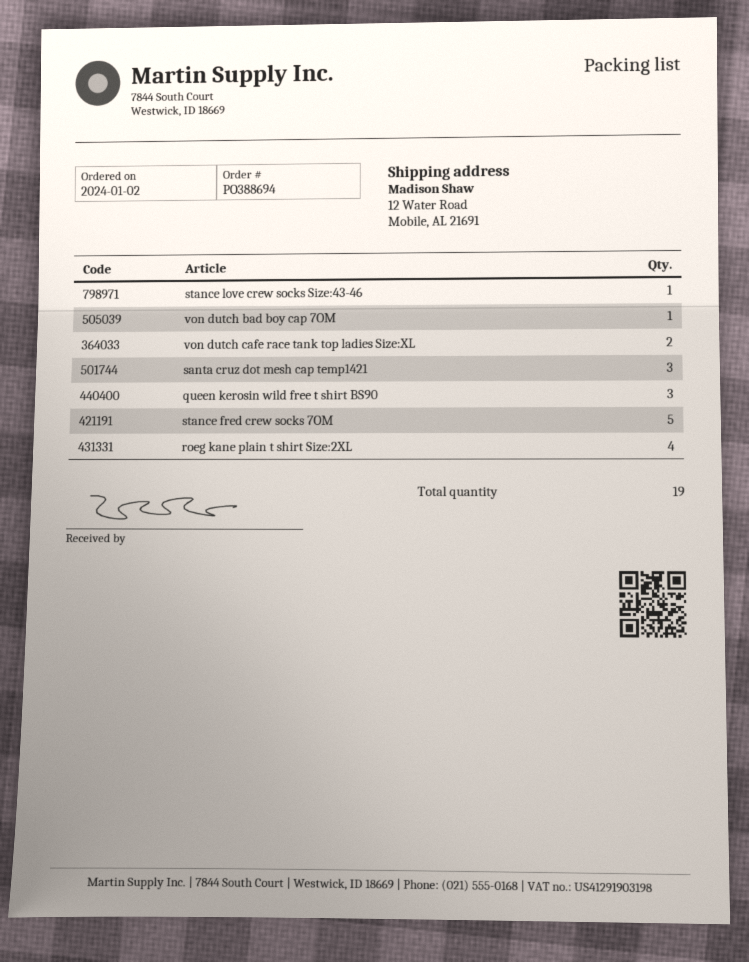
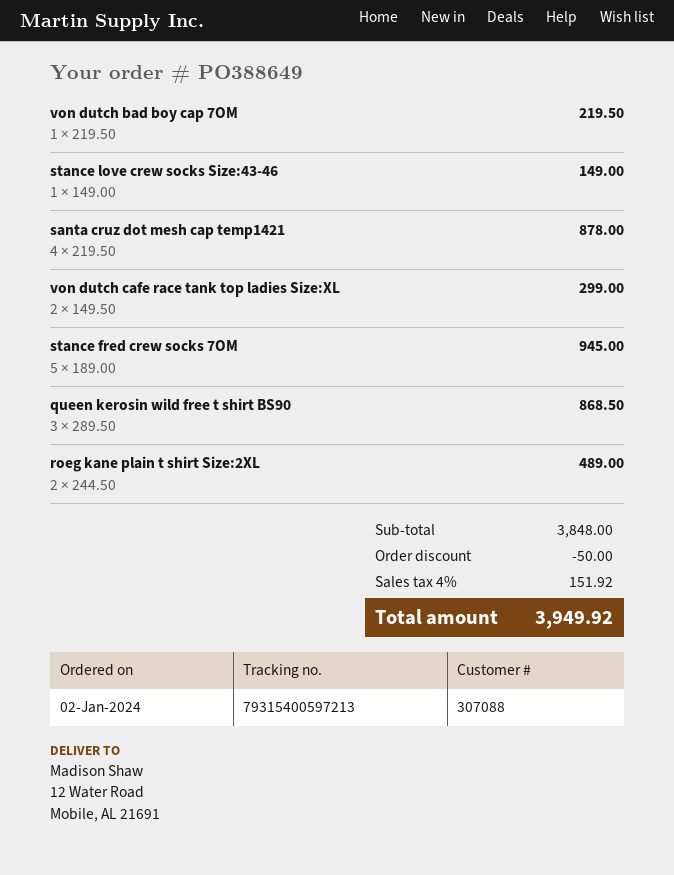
order number: PO388694 -> PO388649
santa cruz dot mesh cap temp1421: 3 -> 4
roeg kane plain t shirt Size:2XL: 4 -> 2

